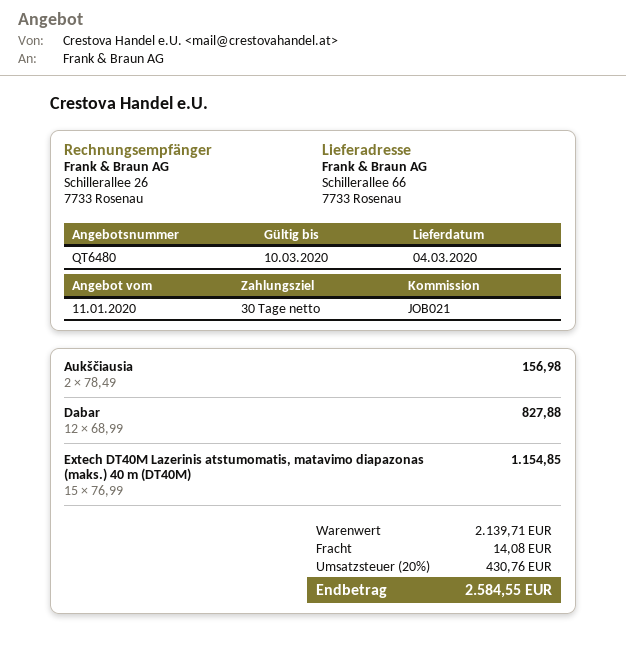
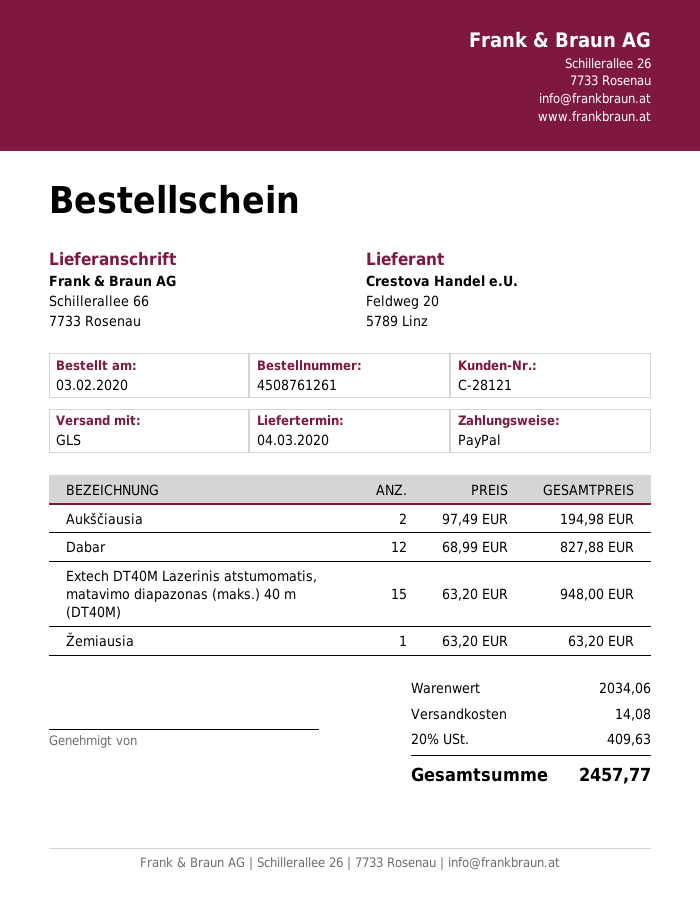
Aukščiausia: 2 x 78.49 = 156.98 -> 2 x 97.49 = 194.98
Extech DT40M Lazerinis atstumomatis, matavimo diapazonas (maks.) 40 m (DT40M): 15 x 76.99 = 1154.85 -> 15 x 63.20 = 948.00
Žemiausia: none -> 1 x 63.20 = 63.20
subtotal: 2139.71 -> 2034.06
tax: 20% = 430.76 -> 20% = 409.63
total: 2584.55 -> 2457.77

